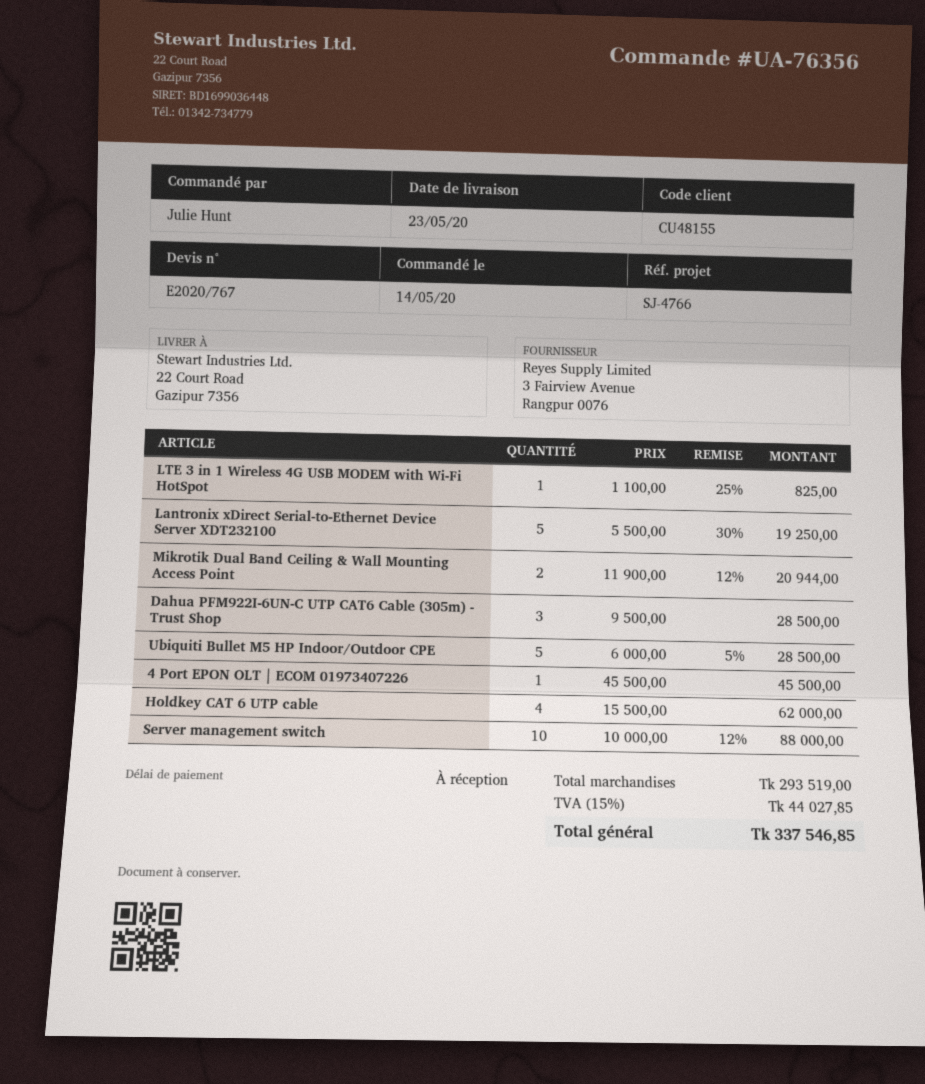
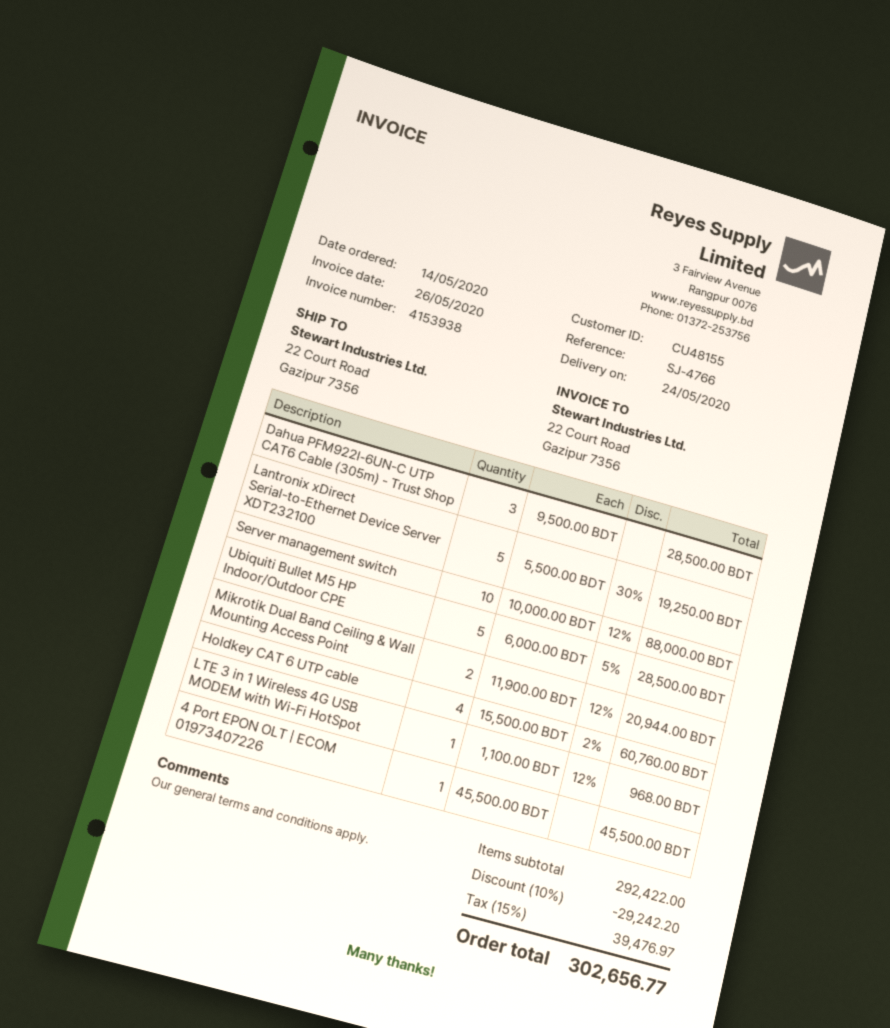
delivery date: 2020-05-23 -> 2020-05-24
LTE 3 in 1 Wireless 4G USB MODEM with Wi-Fi HotSpot: 1 x 1100.00 - 25% = 825.00 -> 1 x 1100.00 - 12% = 968.00
Holdkey CAT 6 UTP cable: 4 x 15500.00 = 62000.00 -> 4 x 15500.00 - 2% = 60760.00
subtotal: 293519.00 -> 292422.00
discount: none -> 10% = 29242.20
tax: 15% = 44027.85 -> 15% = 39476.97
total: 337546.85 -> 302656.77

